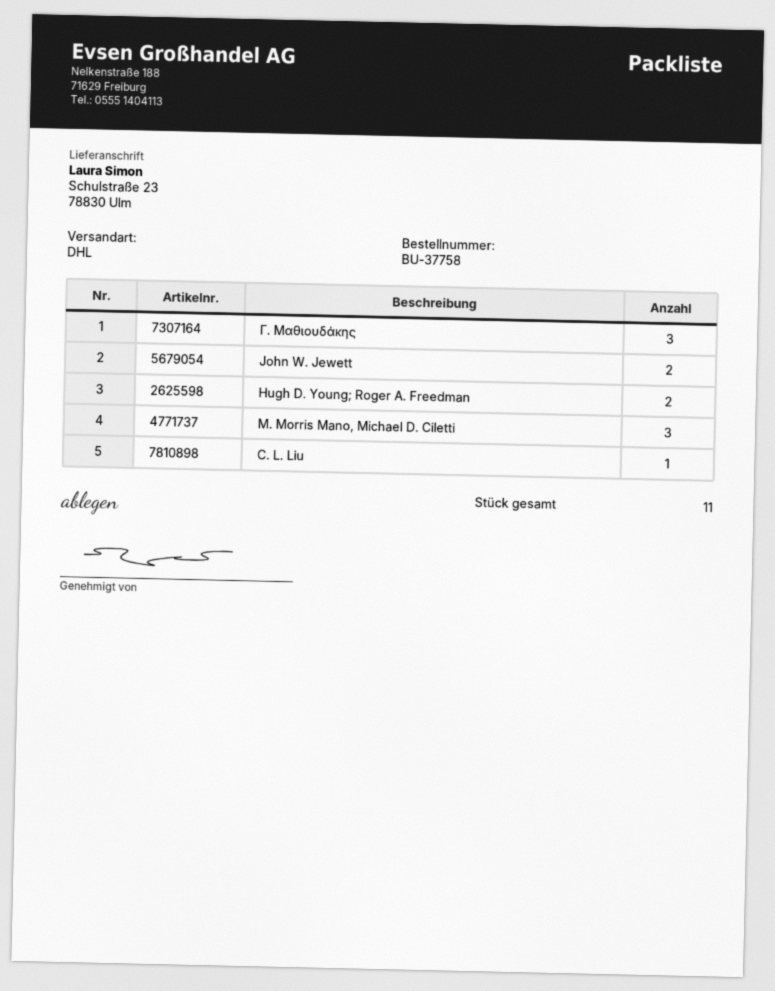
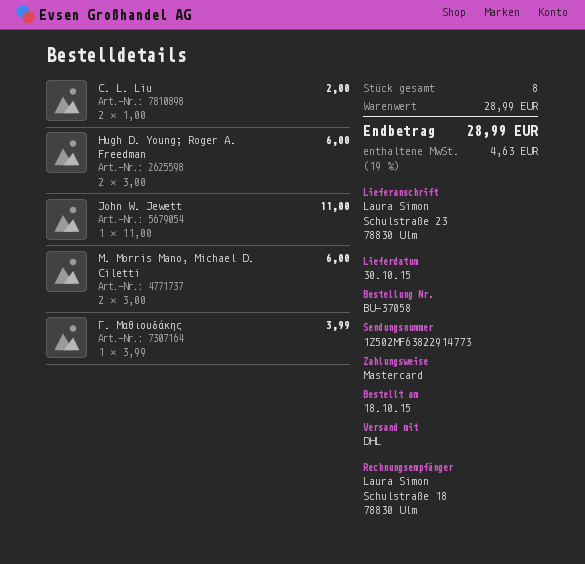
order number: BU-37758 -> BU-37058
Γ. Μαθιουδάκης: 3 -> 1
John W. Jewett: 2 -> 1
M. Morris Mano, Michael D. Ciletti: 3 -> 2
C. L. Liu: 1 -> 2
total quantity: 11 -> 8

